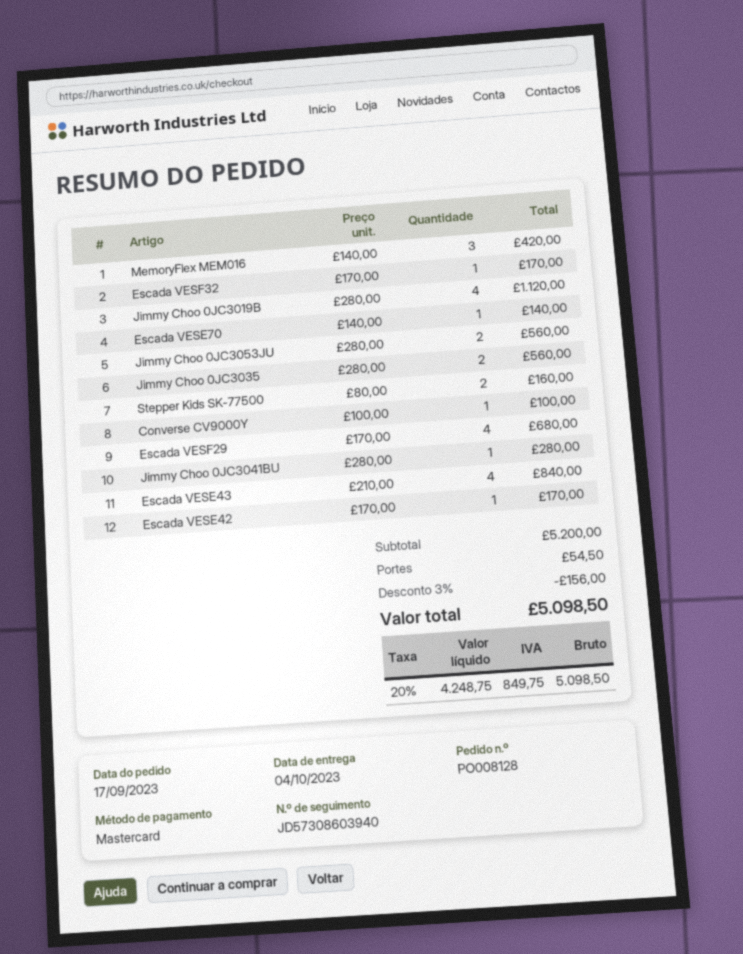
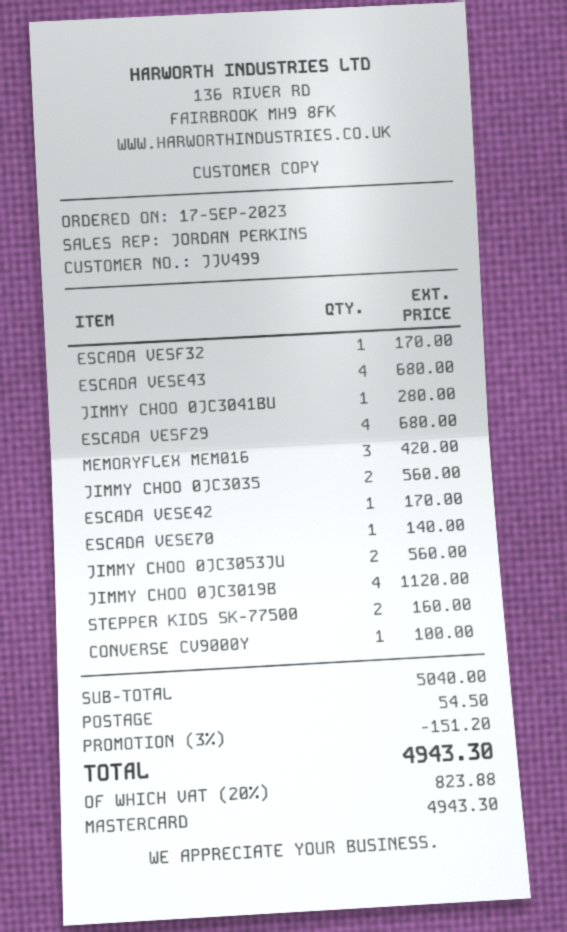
Escada VESE43: 4 for 840.00 -> 4 for 680.00
subtotal: 5200.00 -> 5040.00
discount: 3% = 156.00 -> 3% = 151.20
tax: 20% = 849.75 -> 20% = 823.88
total: 5098.50 -> 4943.30

